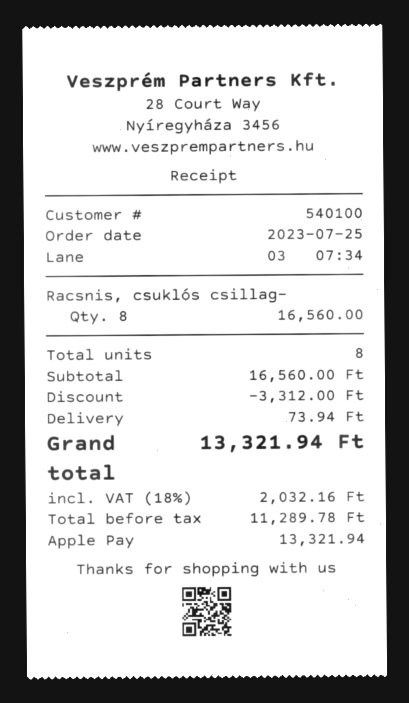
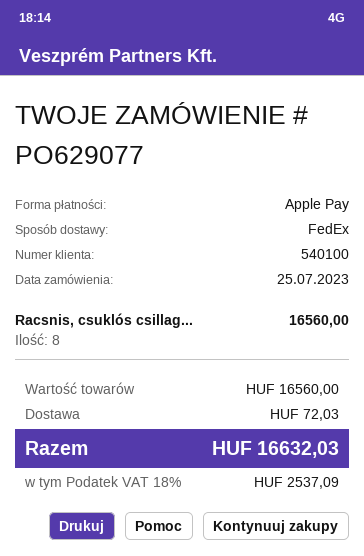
discount: 3312.00 -> none
shipping: 73.94 -> 72.03
tax: 18% = 2032.16 -> 18% = 2537.09
total: 13321.94 -> 16632.03

